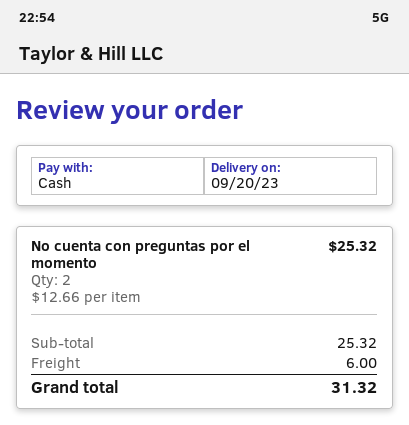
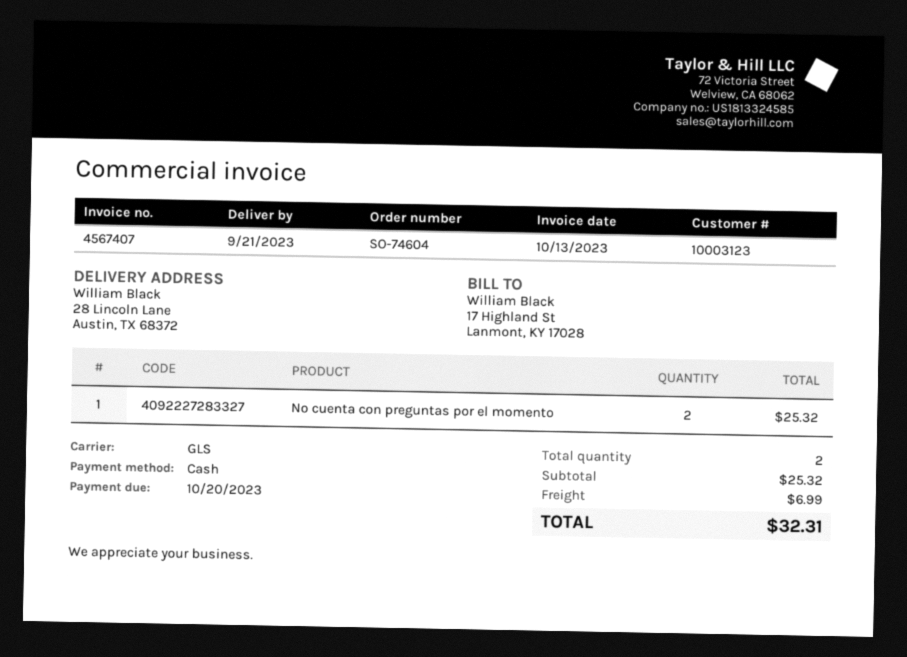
delivery date: 2023-09-20 -> 2023-09-21
shipping: 6.00 -> 6.99
total: 31.32 -> 32.31

